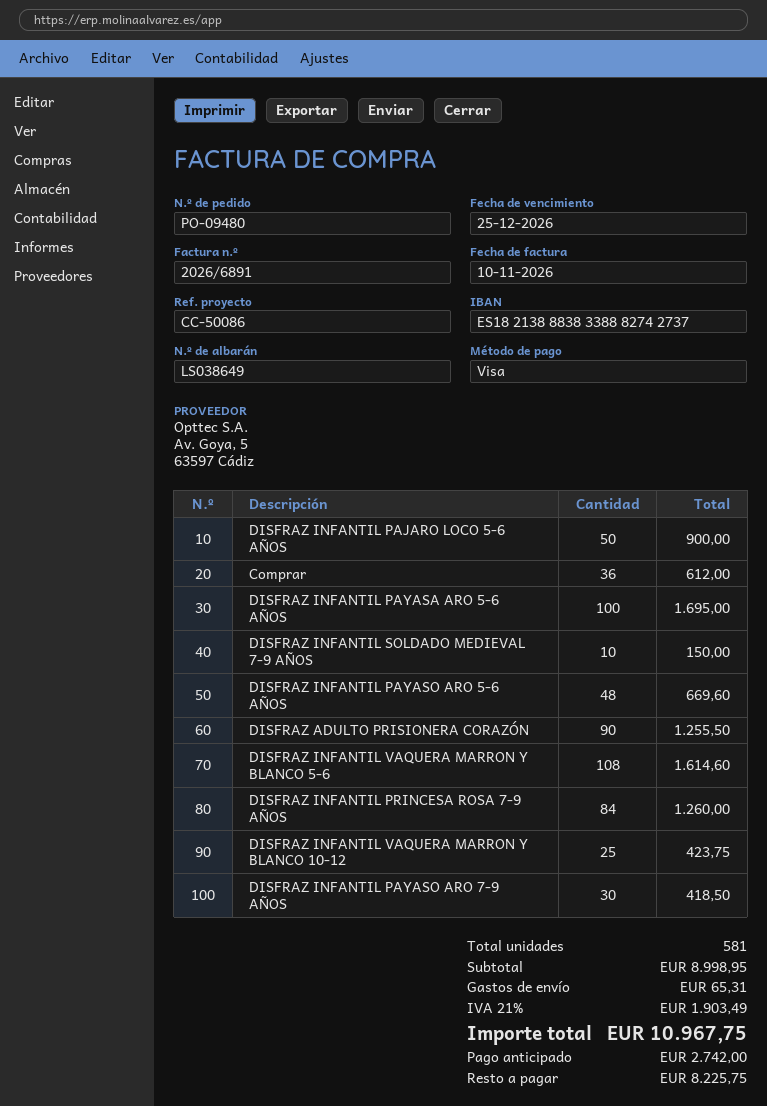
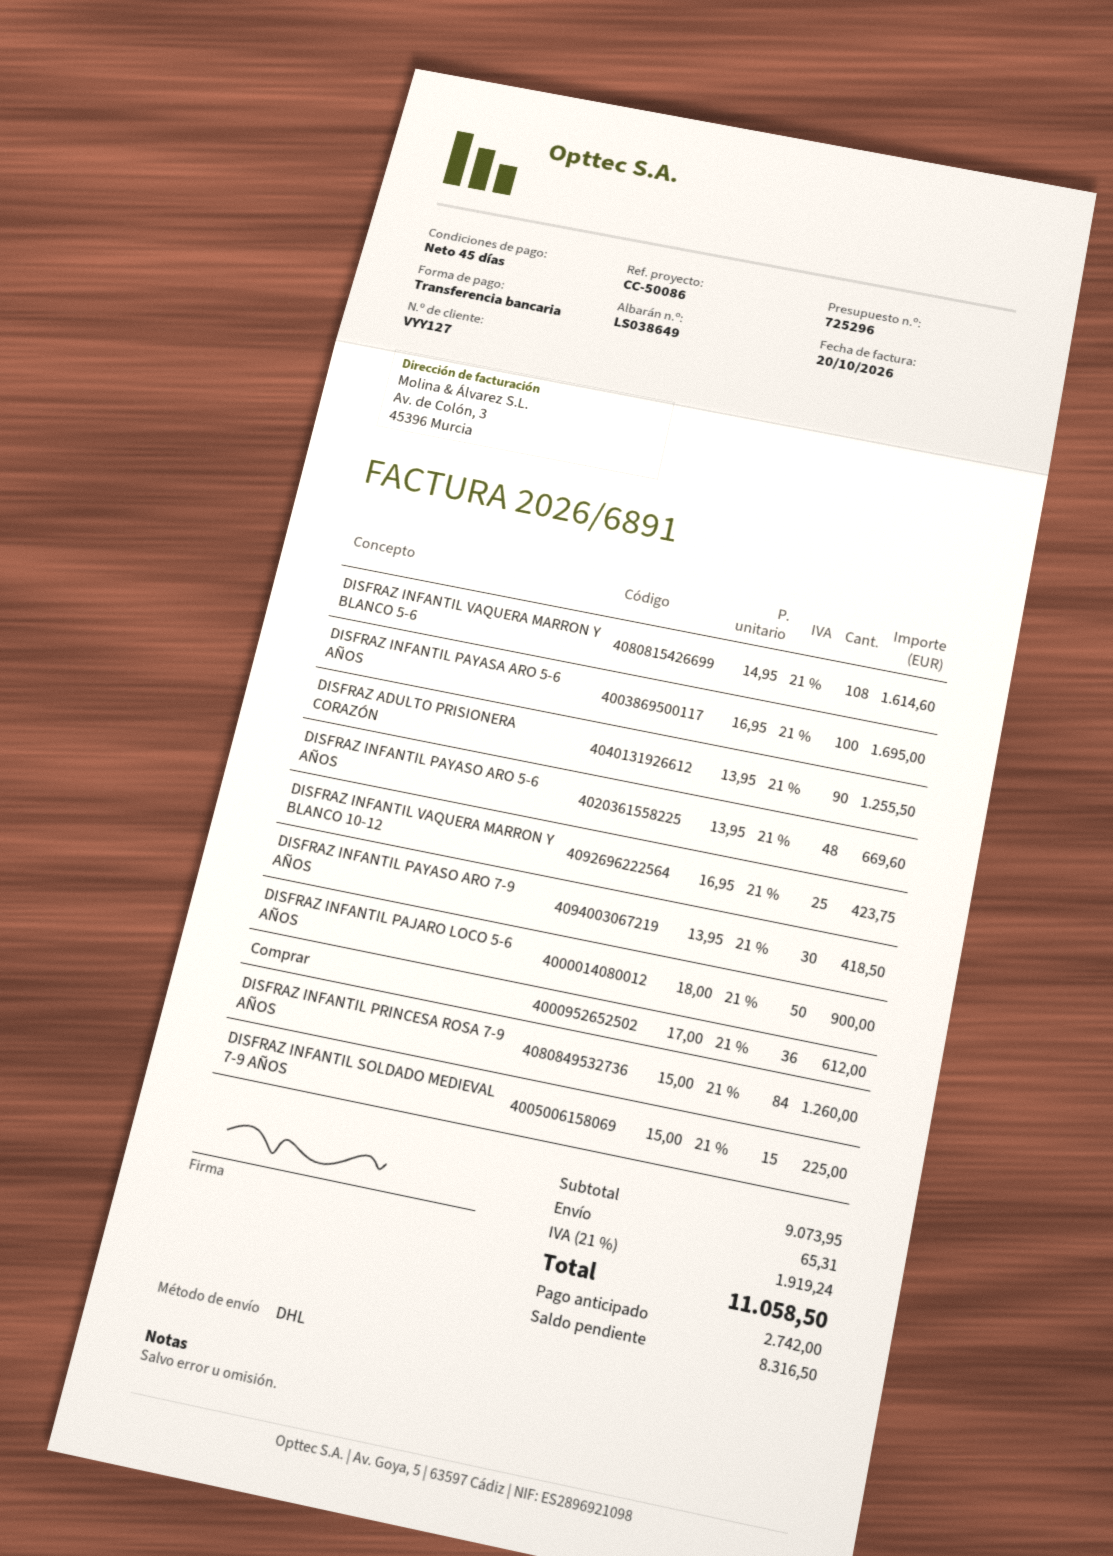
invoice date: 2026-11-10 -> 2026-10-20
payment method: Visa -> bank transfer
DISFRAZ INFANTIL SOLDADO MEDIEVAL 7-9 AÑOS: 10 for 150.00 -> 15 for 225.00
subtotal: 8998.95 -> 9073.95
tax: 21% = 1903.49 -> 21% = 1919.24
total: 10967.75 -> 11058.50
balance: 8225.75 -> 8316.50

